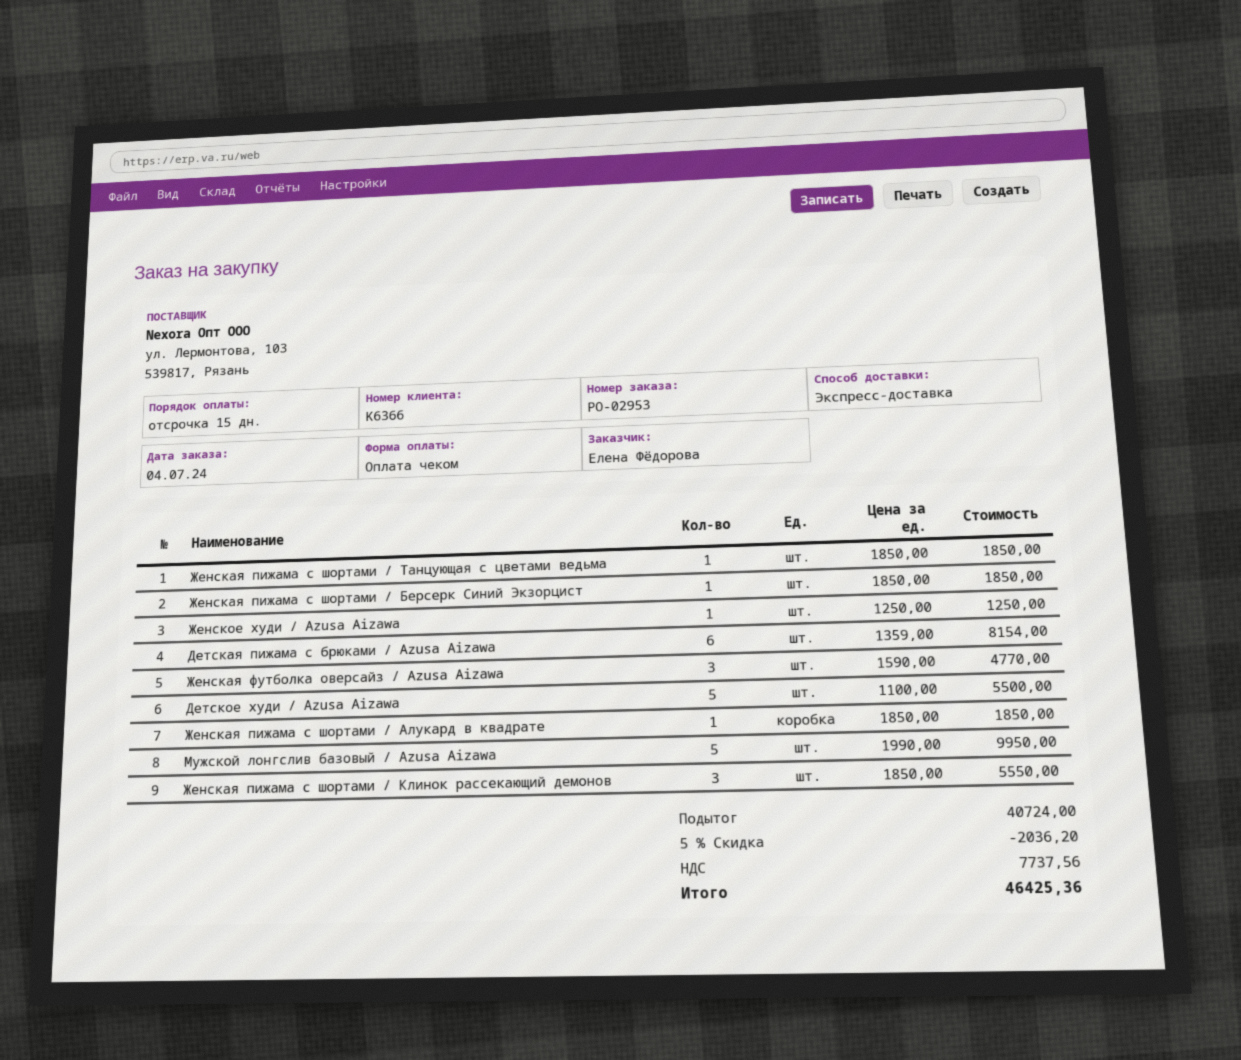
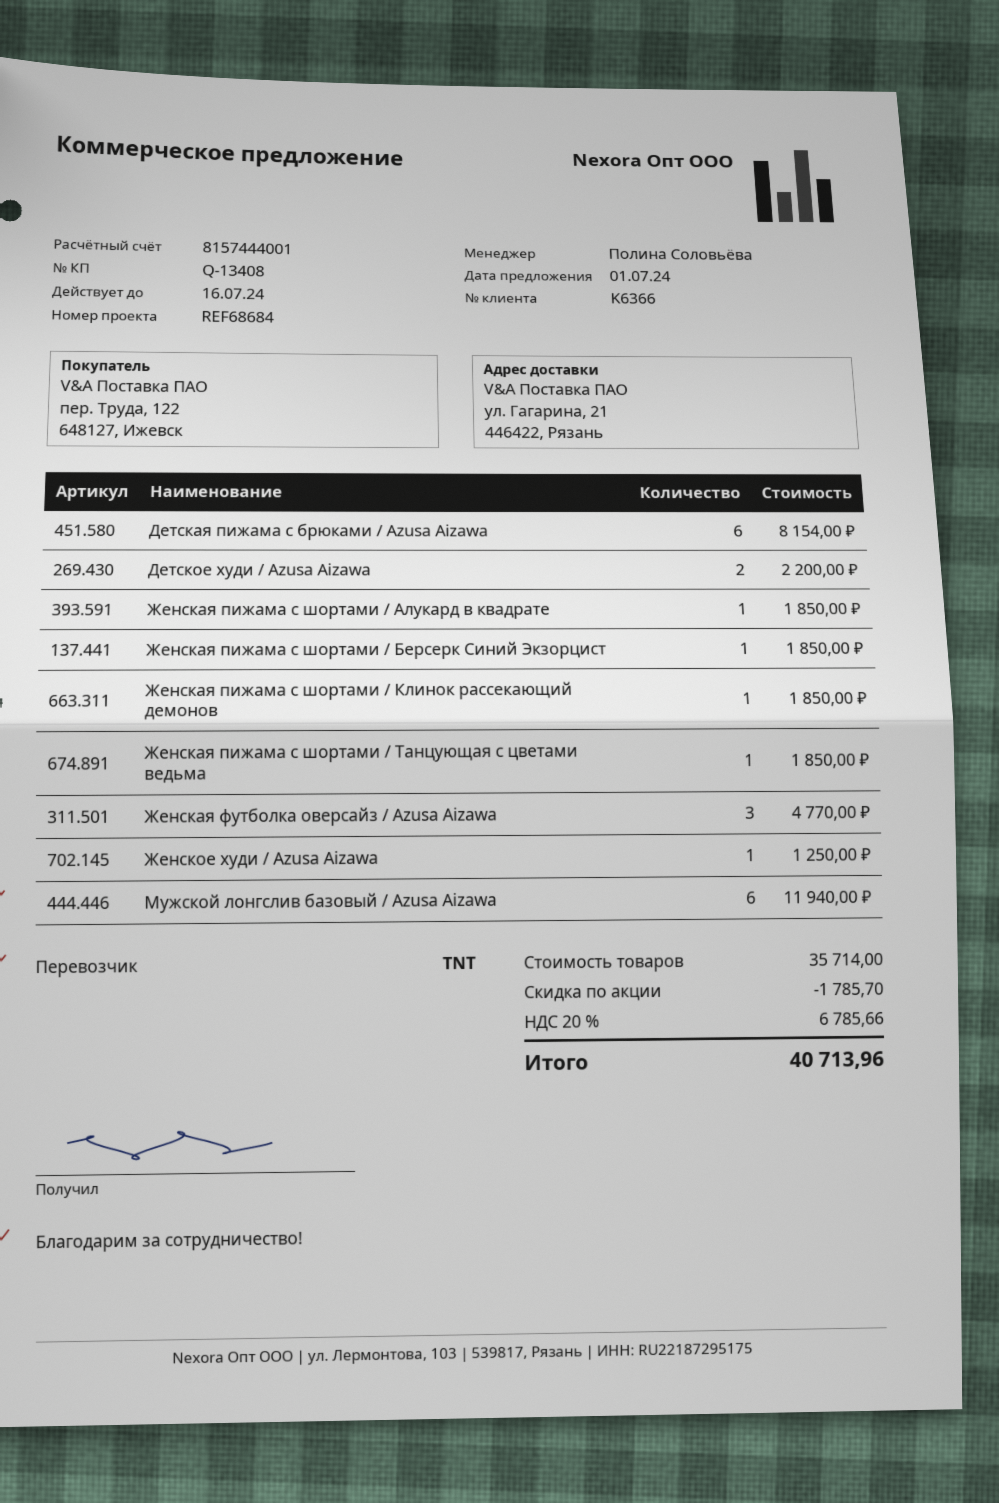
shipping method: express -> TNT
Детское худи / Azusa Aizawa: 5 for 5500.00 -> 2 for 2200.00
Мужской лонгслив базовый / Azusa Aizawa: 5 for 9950.00 -> 6 for 11940.00
Женская пижама с шортами / Клинок рассекающий демонов: 3 for 5550.00 -> 1 for 1850.00
subtotal: 40724.00 -> 35714.00
discount: 2036.20 -> 1785.70
tax: 7737.56 -> 6785.66
total: 46425.36 -> 40713.96

